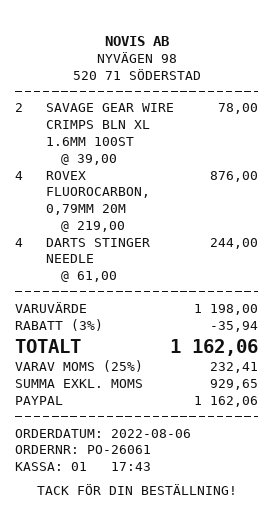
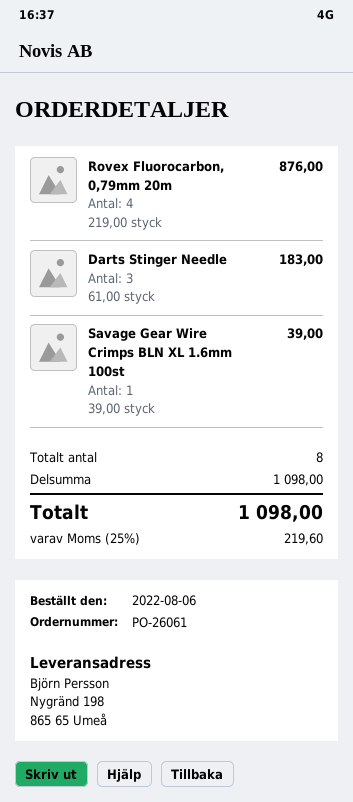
SAVAGE GEAR WIRE CRIMPS BLN XL 1.6MM 100ST: 2 x 39.00 = 78.00 -> 1 x 39.00 = 39.00
DARTS STINGER NEEDLE: 4 x 61.00 = 244.00 -> 3 x 61.00 = 183.00
subtotal: 1198.00 -> 1098.00
discount: 3% = 35.94 -> none
tax: 25% = 232.41 -> 25% = 219.60
total: 1162.06 -> 1098.00

